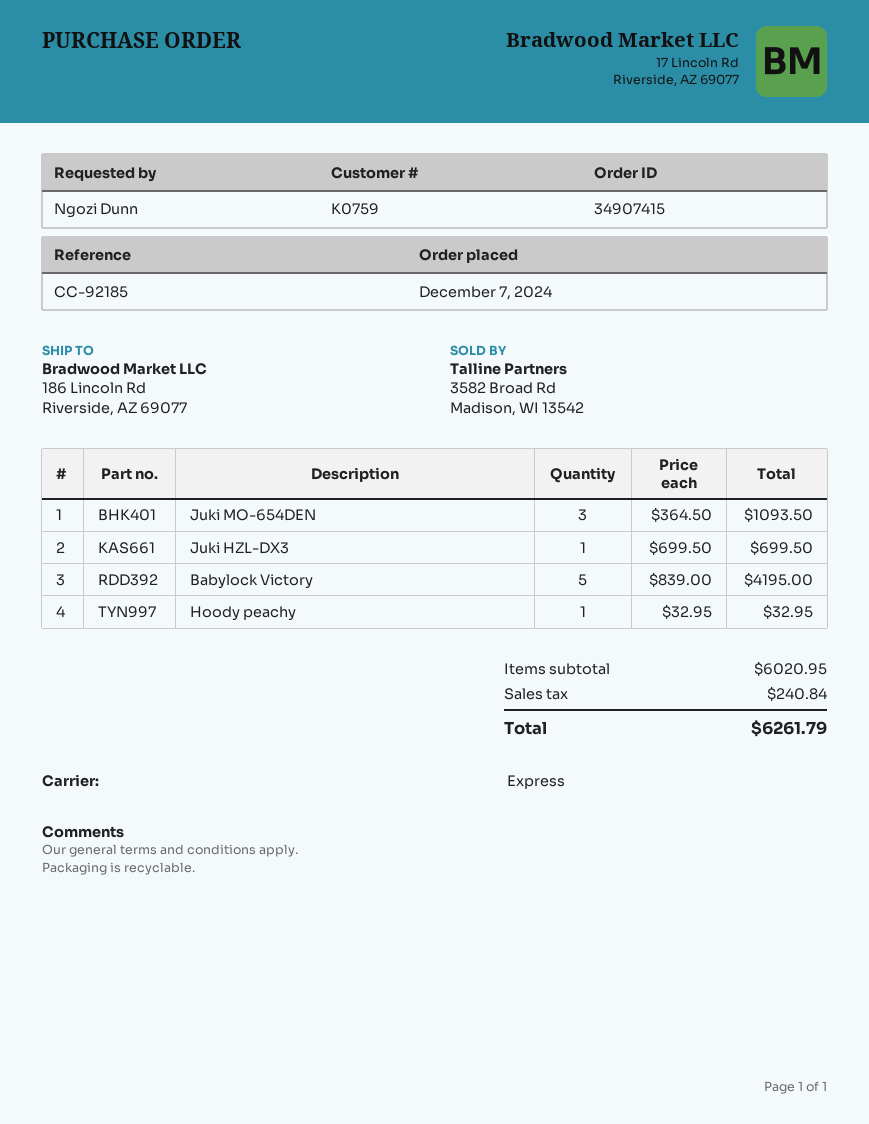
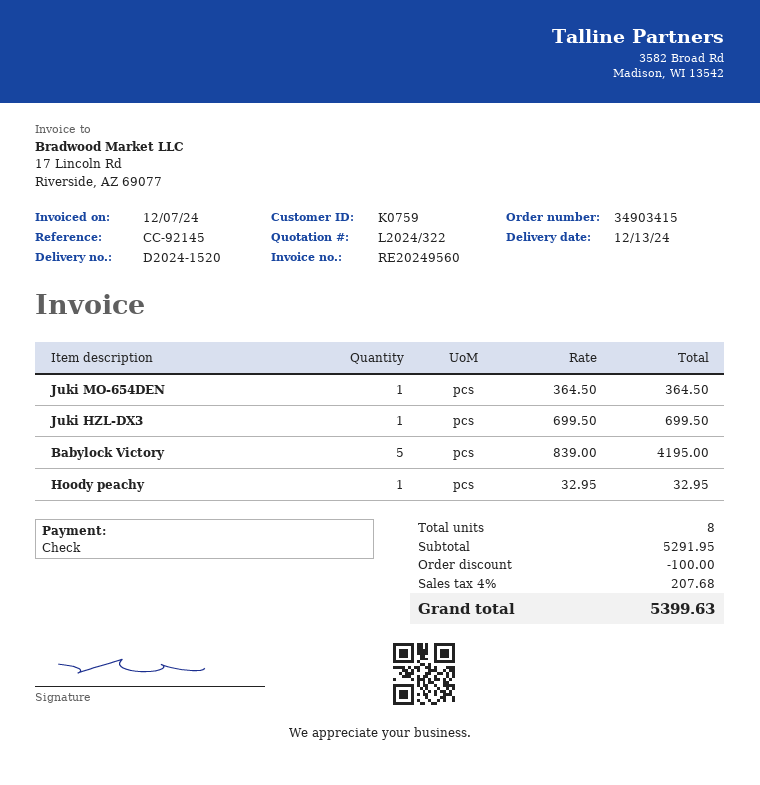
order number: 34907415 -> 34903415
reference: CC-92185 -> CC-92145
Juki MO-654DEN: 3 x 364.50 = 1093.50 -> 1 x 364.50 = 364.50
subtotal: 6020.95 -> 5291.95
discount: none -> 100.00
tax: 240.84 -> 207.68
total: 6261.79 -> 5399.63

